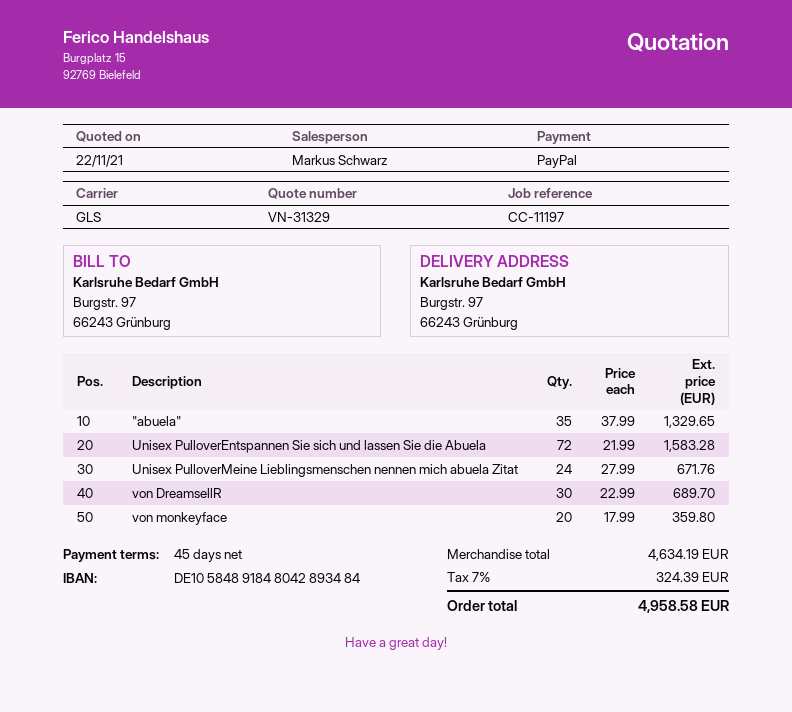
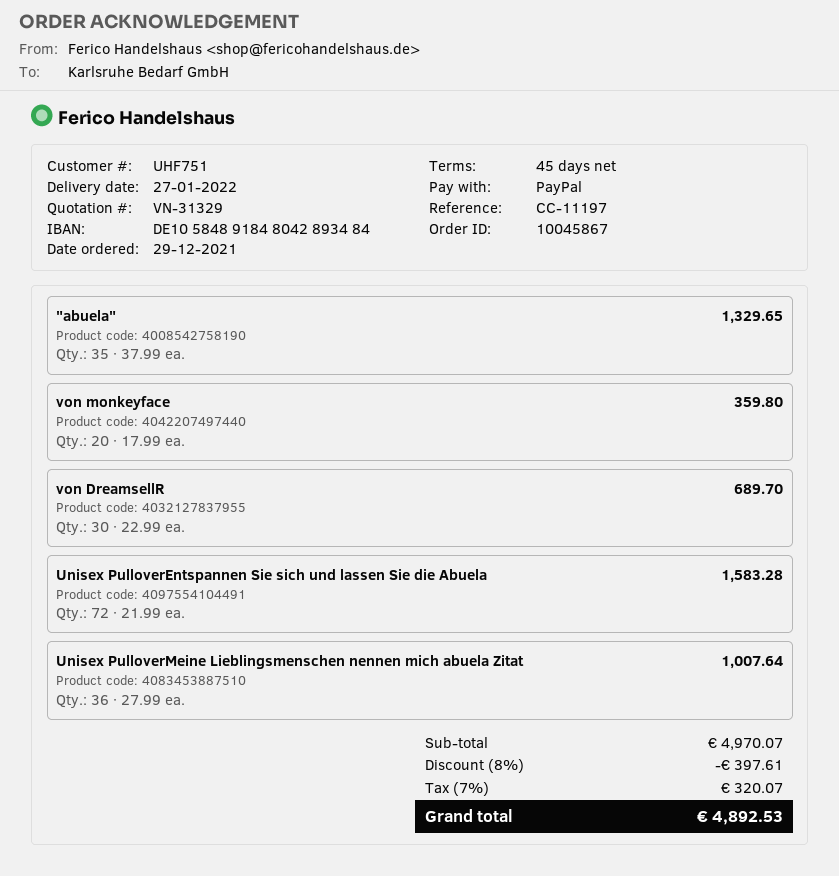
Unisex PulloverMeine Lieblingsmenschen nennen mich abuela Zitat: 24 x 27.99 = 671.76 -> 36 x 27.99 = 1007.64
subtotal: 4634.19 -> 4970.07
discount: none -> 8% = 397.61
tax: 7% = 324.39 -> 7% = 320.07
total: 4958.58 -> 4892.53

